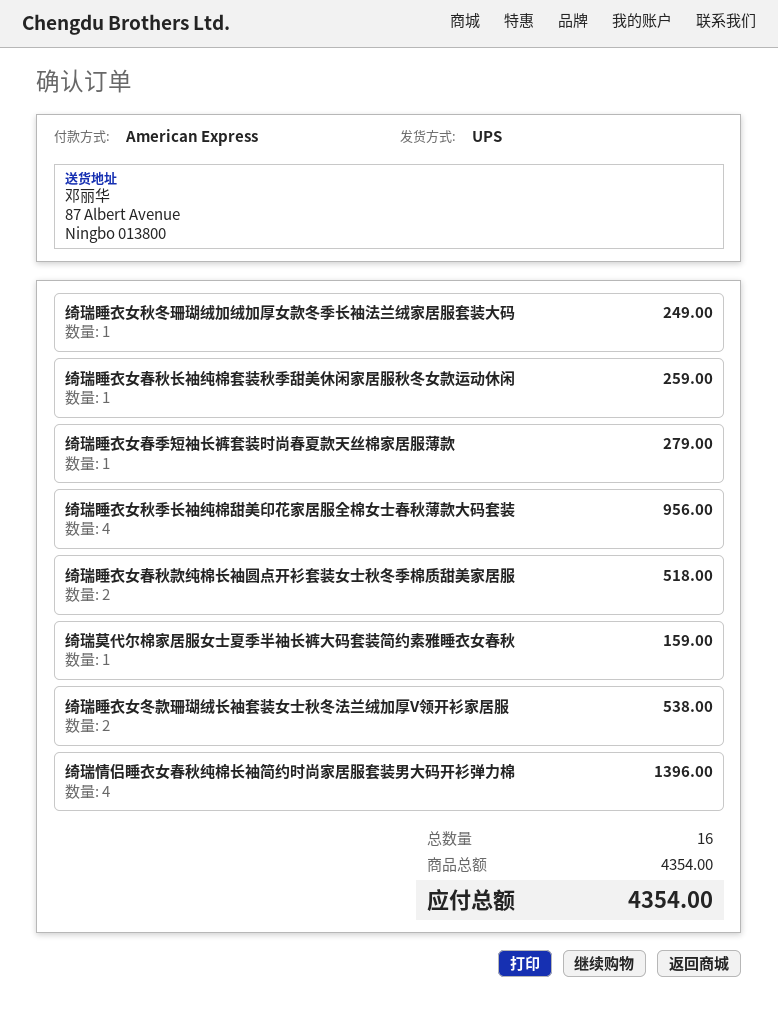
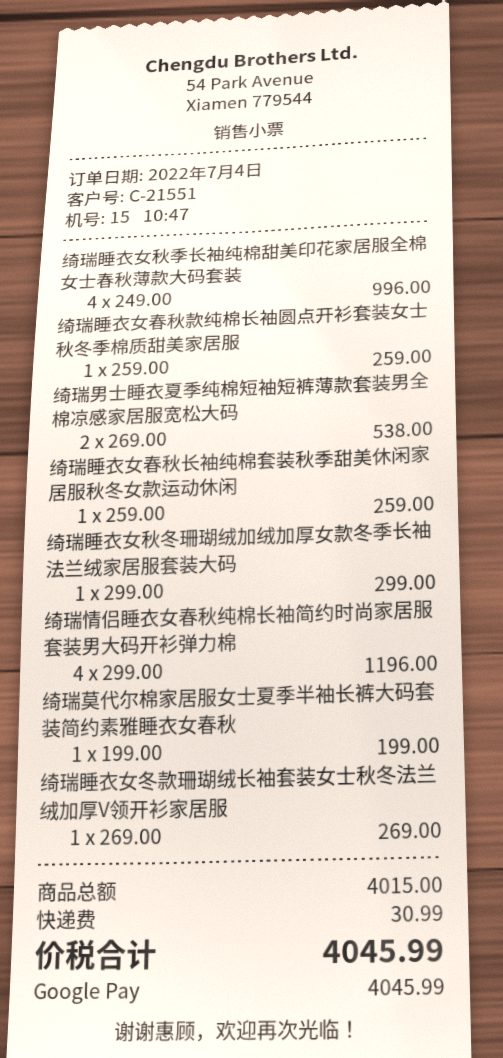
payment method: American Express -> Google Pay
绮瑞睡衣女秋冬珊瑚绒加绒加厚女款冬季长袖法兰绒家居服套装大码: 1 for 249.00 -> 1 for 299.00
绮瑞睡衣女春季短袖长裤套装时尚春夏款天丝棉家居服薄款: 1 for 279.00 -> none
绮瑞睡衣女秋季长袖纯棉甜美印花家居服全棉女士春秋薄款大码套装: 4 for 956.00 -> 4 for 996.00
绮瑞睡衣女春秋款纯棉长袖圆点开衫套装女士秋冬季棉质甜美家居服: 2 for 518.00 -> 1 for 259.00
绮瑞莫代尔棉家居服女士夏季半袖长裤大码套装简约素雅睡衣女春秋: 1 for 159.00 -> 1 for 199.00
绮瑞睡衣女冬款珊瑚绒长袖套装女士秋冬法兰绒加厚V领开衫家居服: 2 for 538.00 -> 1 for 269.00
绮瑞情侣睡衣女春秋纯棉长袖简约时尚家居服套装男大码开衫弹力棉: 4 for 1396.00 -> 4 for 1196.00
绮瑞男士睡衣夏季纯棉短袖短裤薄款套装男全棉凉感家居服宽松大码: none -> 2 for 538.00
subtotal: 4354.00 -> 4015.00
shipping: none -> 30.99
total: 4354.00 -> 4045.99

